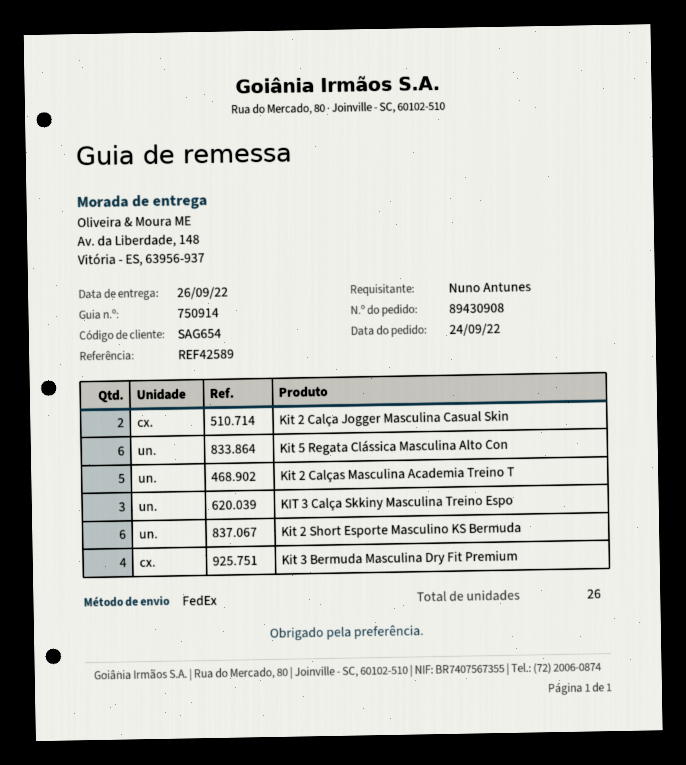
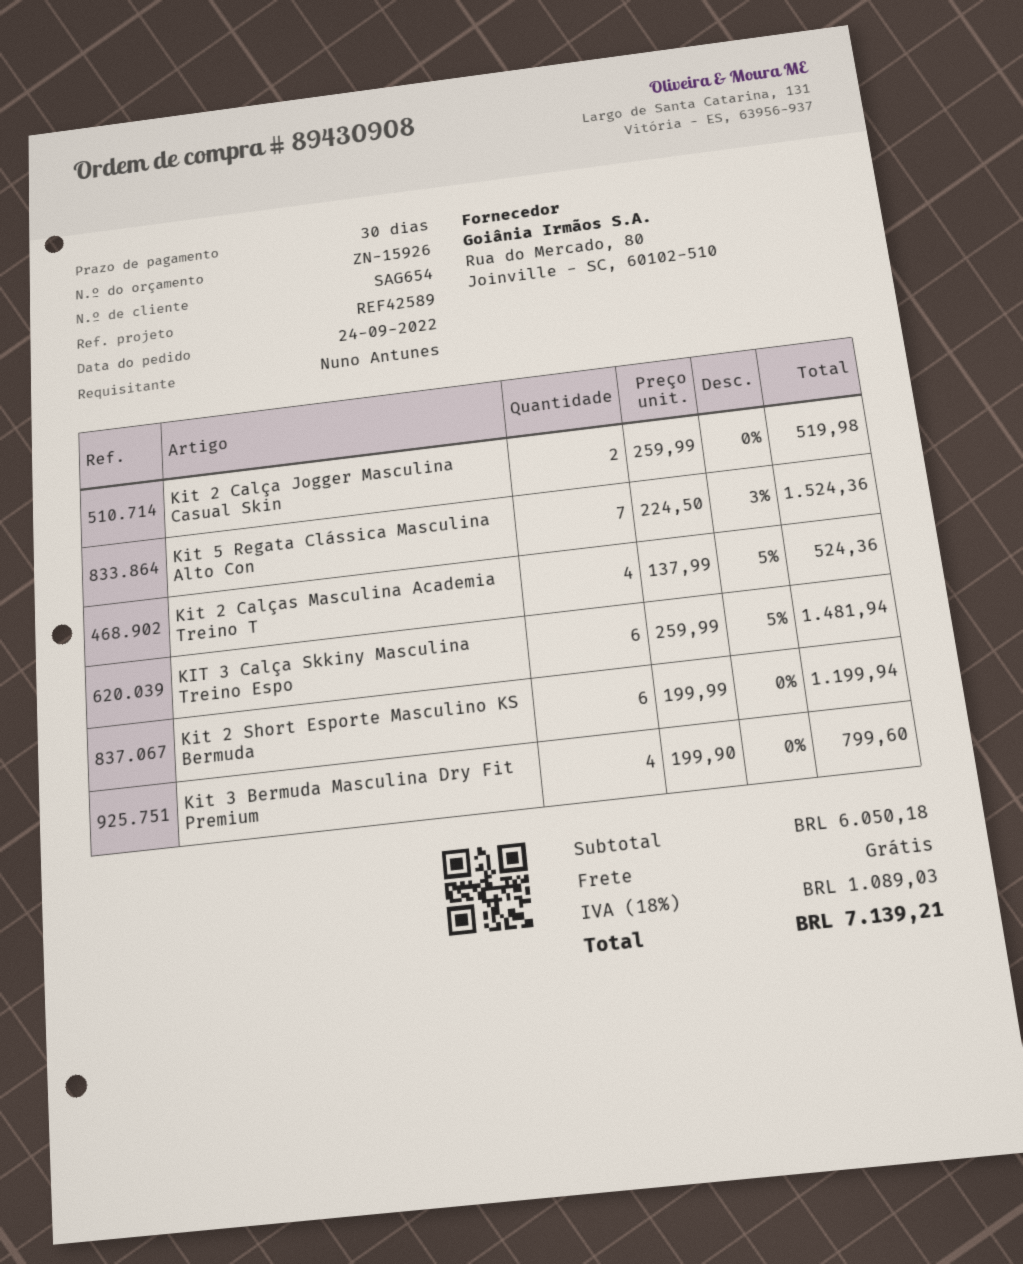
Kit 5 Regata Clássica Masculina Alto Con: 6 -> 7
Kit 2 Calças Masculina Academia Treino T: 5 -> 4
KIT 3 Calça Skkiny Masculina Treino Espo: 3 -> 6

